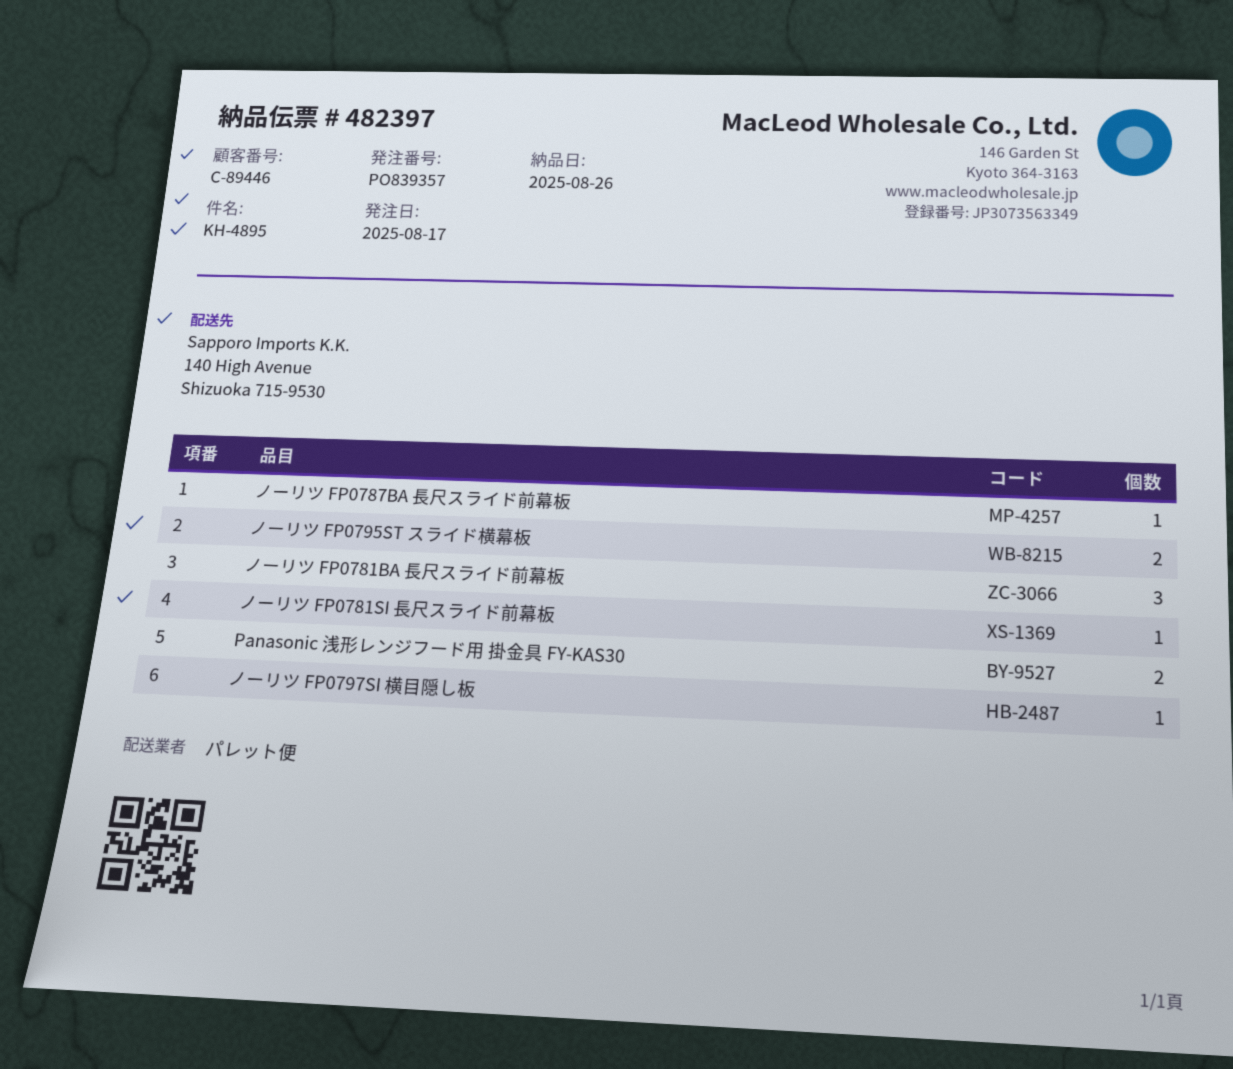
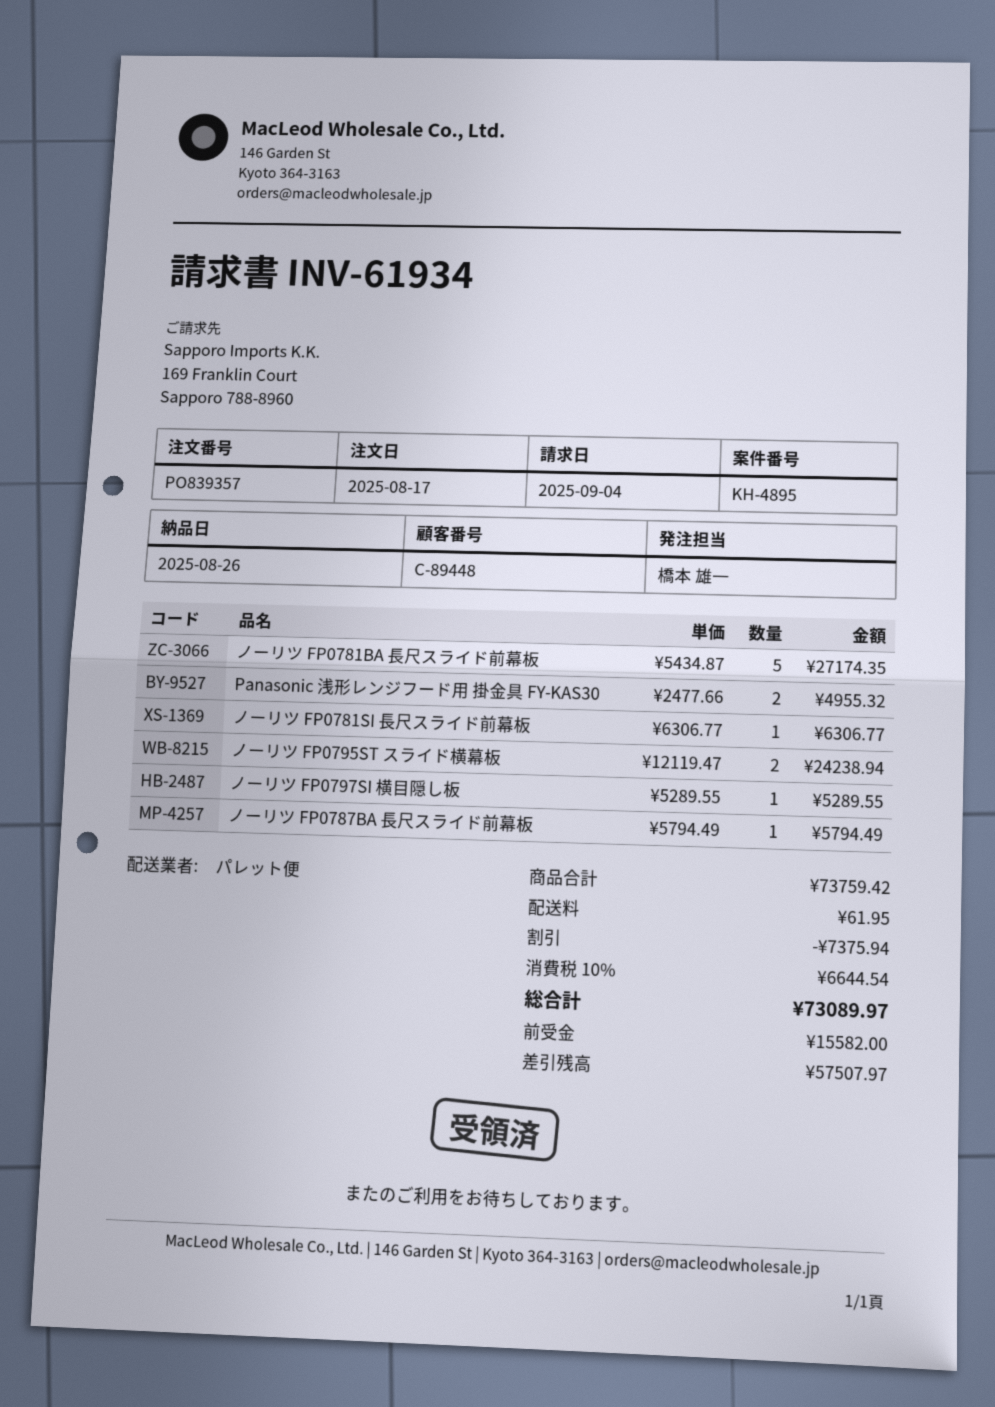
customer number: C-89446 -> C-89448
ノーリツ FP0781BA 長尺スライド前幕板: 3 -> 5

